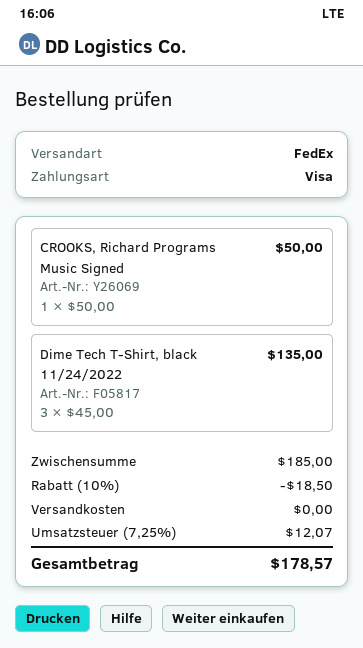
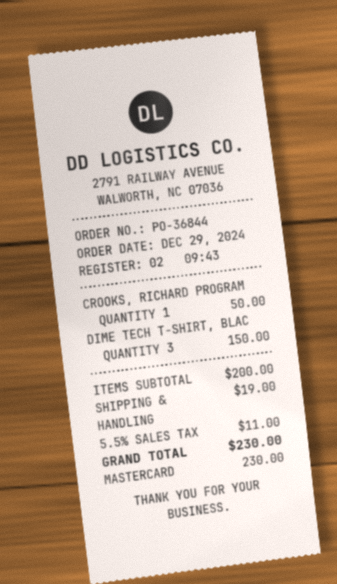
payment method: Visa -> Mastercard
Dime Tech T-Shirt, black 11/24/2022: 3 for 135.00 -> 3 for 150.00
subtotal: 185.00 -> 200.00
discount: 10% = 18.50 -> none
shipping: 0.00 -> 19.00
tax: 7.25% = 12.07 -> 5.5% = 11.00
total: 178.57 -> 230.00

